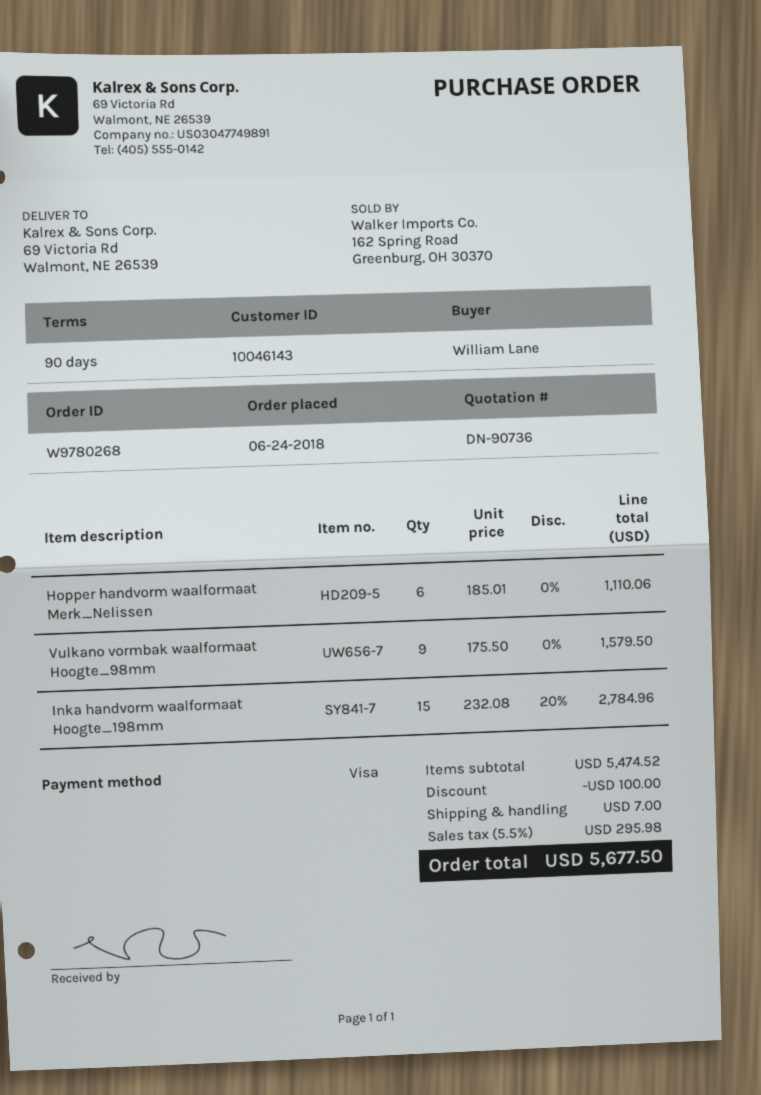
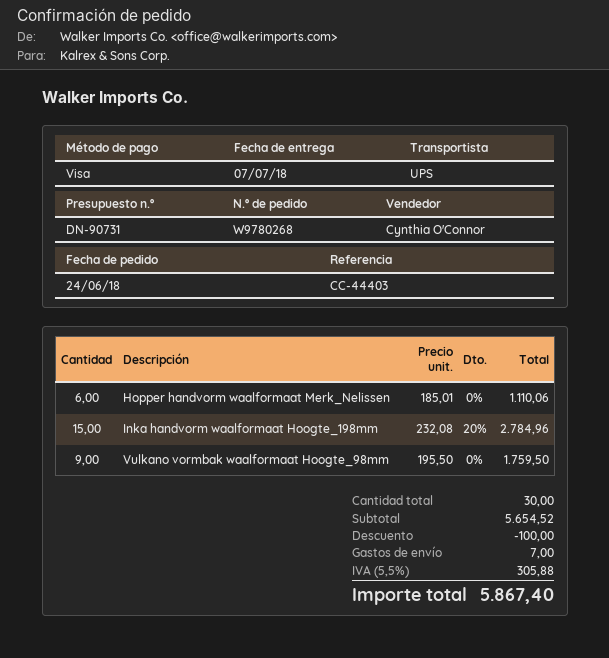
quote number: DN-90736 -> DN-90731
Vulkano vormbak waalformaat Hoogte_98mm: 9 x 175.50 = 1579.50 -> 9 x 195.50 = 1759.50
subtotal: 5474.52 -> 5654.52
tax: 5.5% = 295.98 -> 5.5% = 305.88
total: 5677.50 -> 5867.40

